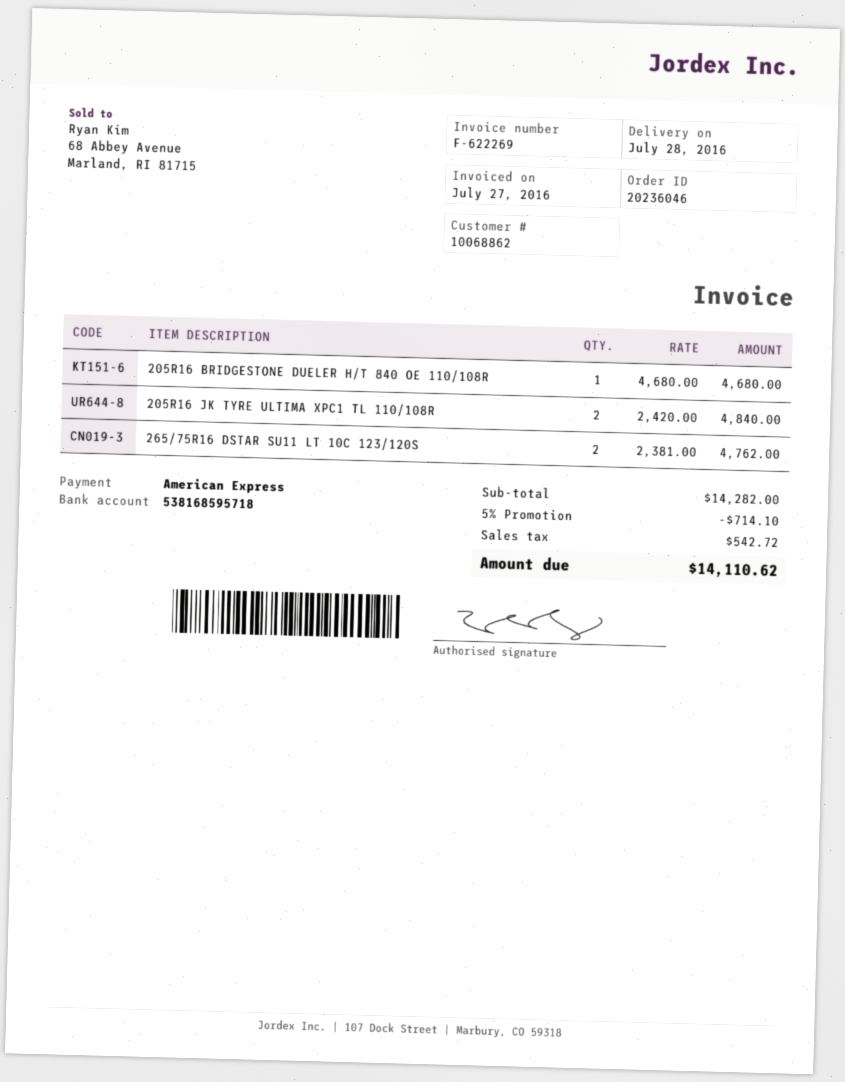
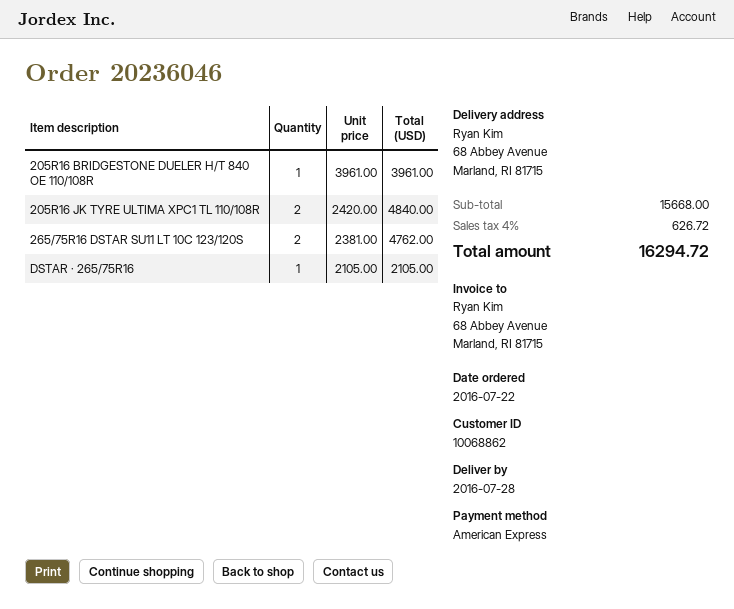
205R16 BRIDGESTONE DUELER H/T 840 OE 110/108R: 1 x 4680.00 = 4680.00 -> 1 x 3961.00 = 3961.00
DSTAR · 265/75R16: none -> 1 x 2105.00 = 2105.00
subtotal: 14282.00 -> 15668.00
discount: 5% = 714.10 -> none
tax: 542.72 -> 626.72
total: 14110.62 -> 16294.72

